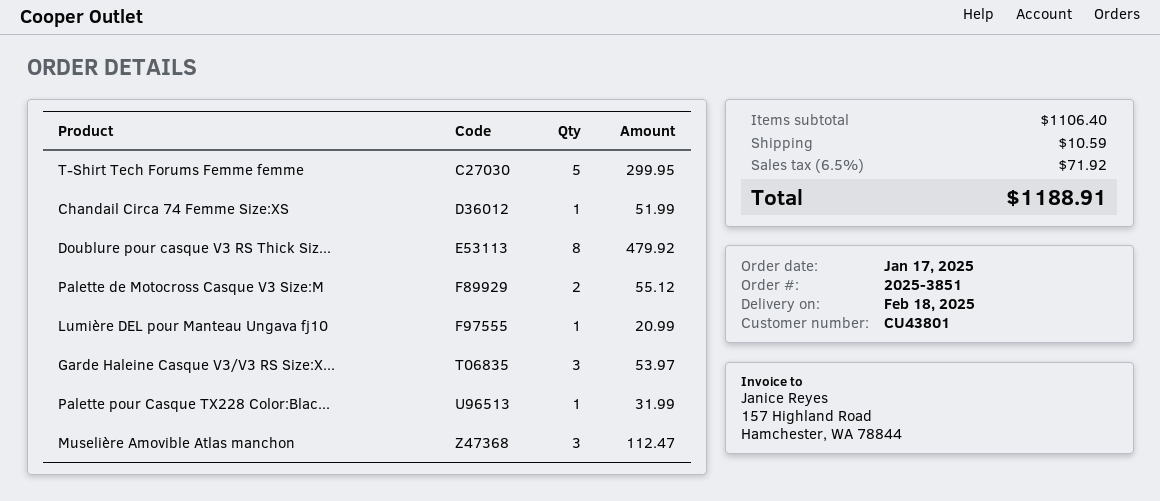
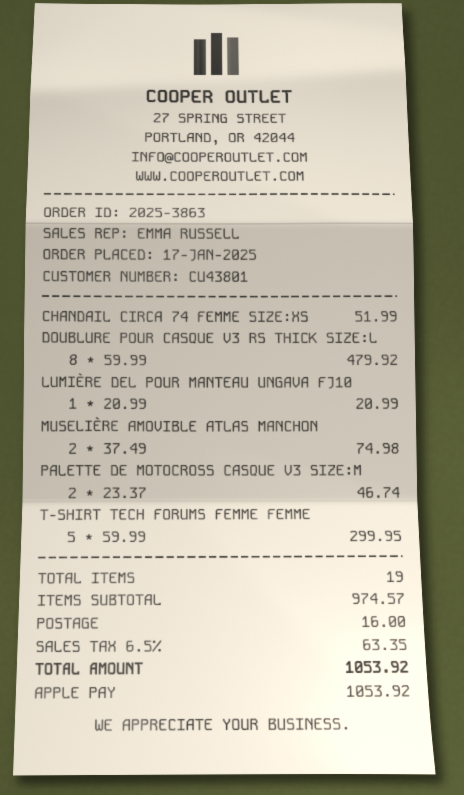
order number: 2025-3851 -> 2025-3863
Palette de Motocross Casque V3 Size:M: 2 for 55.12 -> 2 for 46.74
Garde Haleine Casque V3/V3 RS Size:X...: 3 for 53.97 -> none
Palette pour Casque TX228 Color:Blac...: 1 for 31.99 -> none
Muselière Amovible Atlas manchon: 3 for 112.47 -> 2 for 74.98
subtotal: 1106.40 -> 974.57
shipping: 10.59 -> 16.00
tax: 6.5% = 71.92 -> 6.5% = 63.35
total: 1188.91 -> 1053.92

